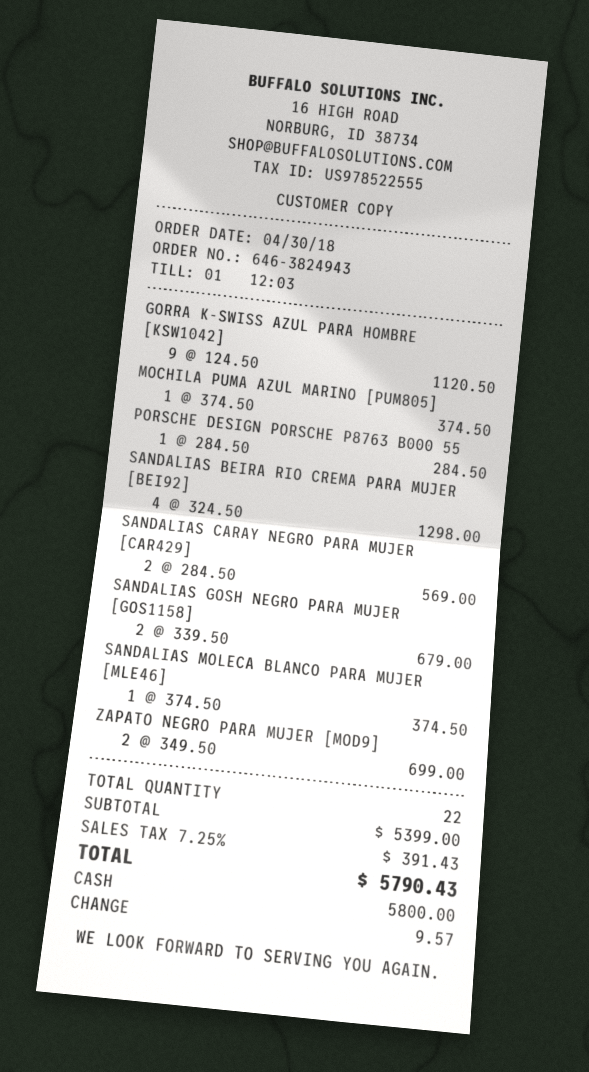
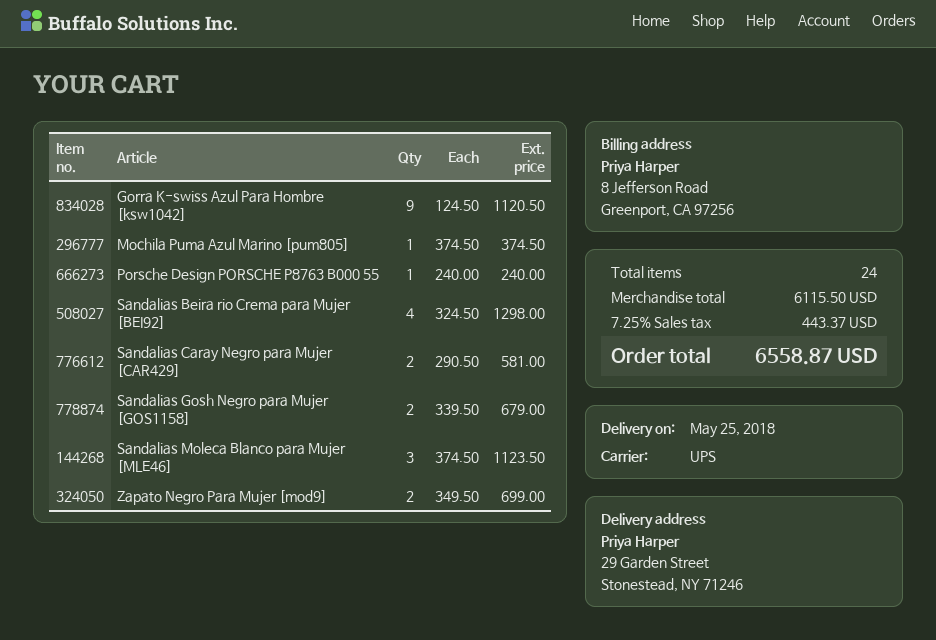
PORSCHE DESIGN PORSCHE P8763 B000 55: 1 x 284.50 = 284.50 -> 1 x 240.00 = 240.00
SANDALIAS CARAY NEGRO PARA MUJER [CAR429]: 2 x 284.50 = 569.00 -> 2 x 290.50 = 581.00
SANDALIAS MOLECA BLANCO PARA MUJER [MLE46]: 1 x 374.50 = 374.50 -> 3 x 374.50 = 1123.50
total quantity: 22 -> 24
subtotal: 5399.00 -> 6115.50
tax: 7.25% = 391.43 -> 7.25% = 443.37
total: 5790.43 -> 6558.87

